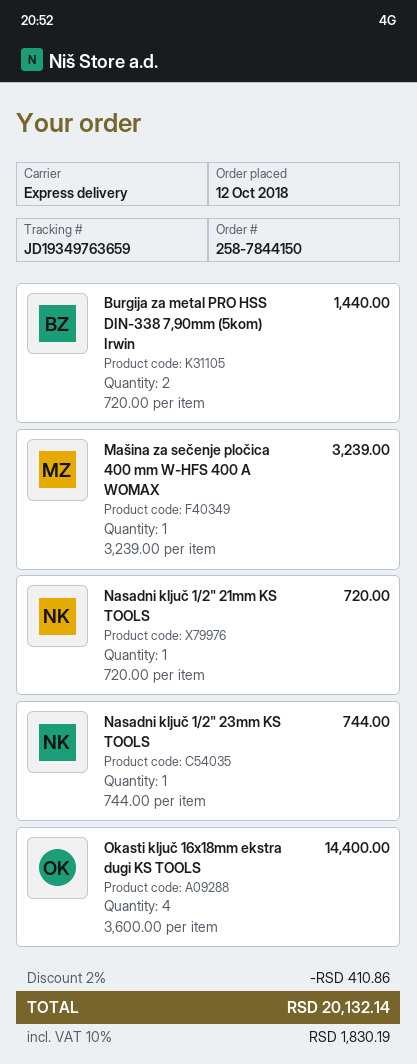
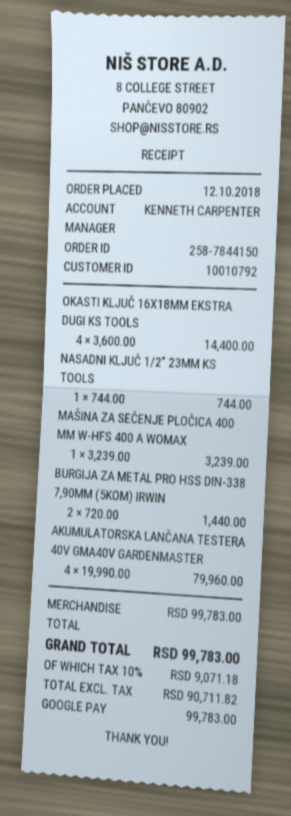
Nasadni ključ 1/2" 21mm KS TOOLS: 1 x 720.00 = 720.00 -> none
AKUMULATORSKA LANČANA TESTERA 40V GMA40V GARDENMASTER: none -> 4 x 19990.00 = 79960.00
discount: 2% = 410.86 -> none
tax: 10% = 1830.19 -> 10% = 9071.18
total: 20132.14 -> 99783.00

